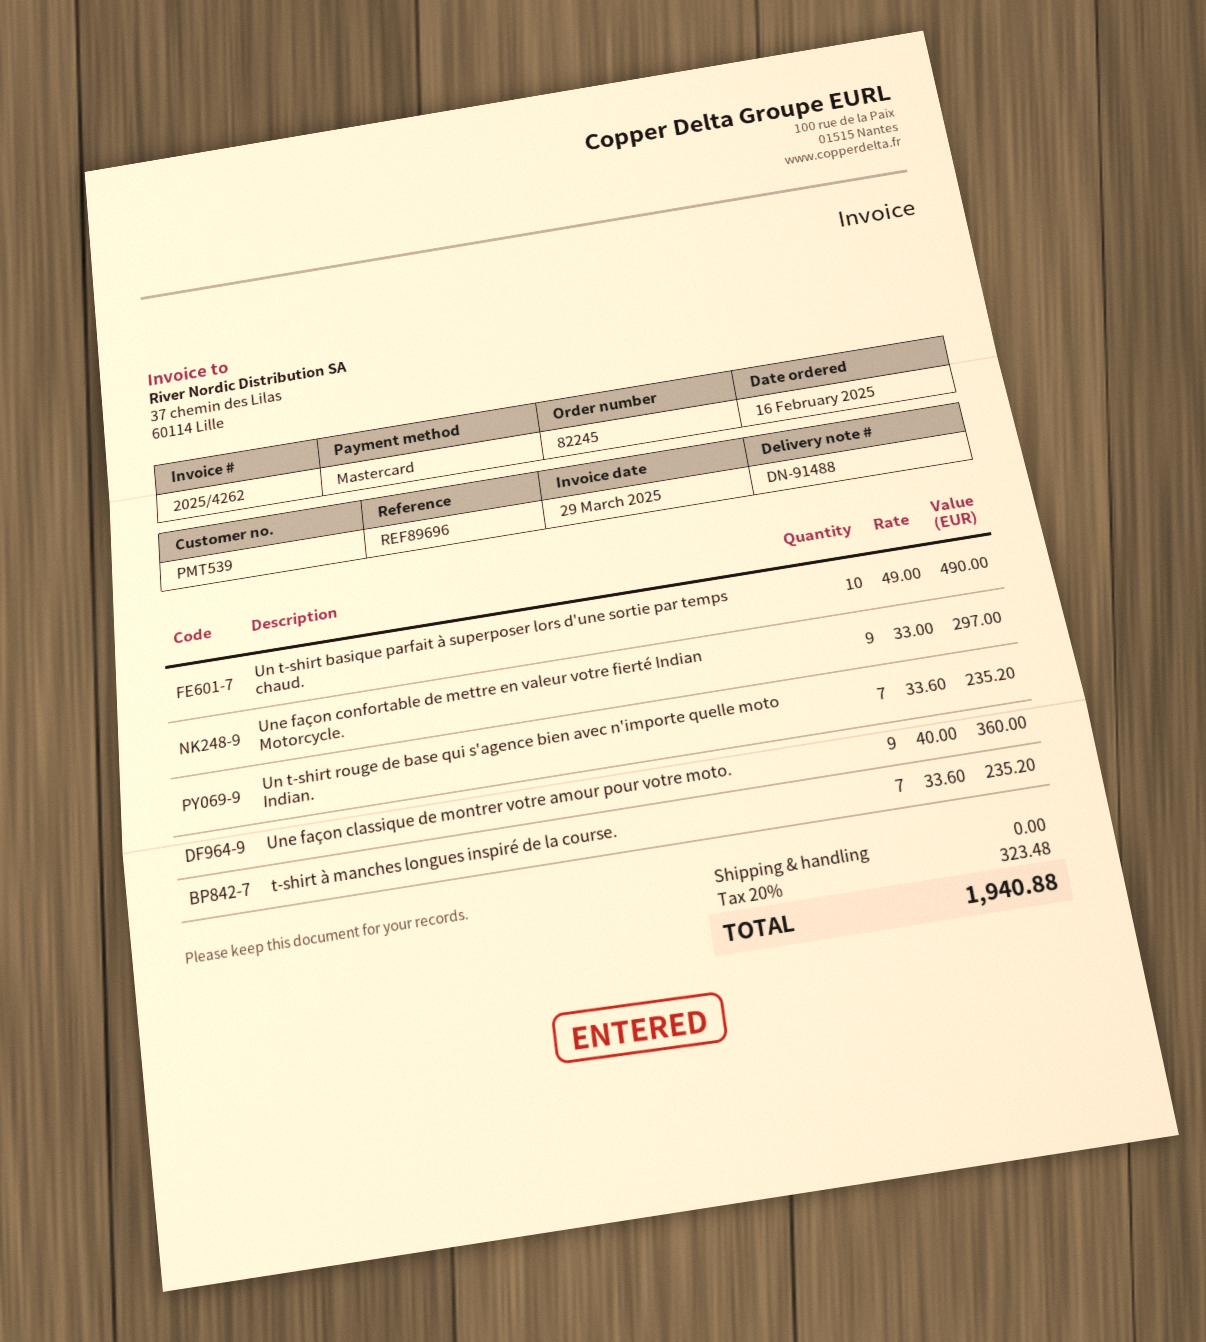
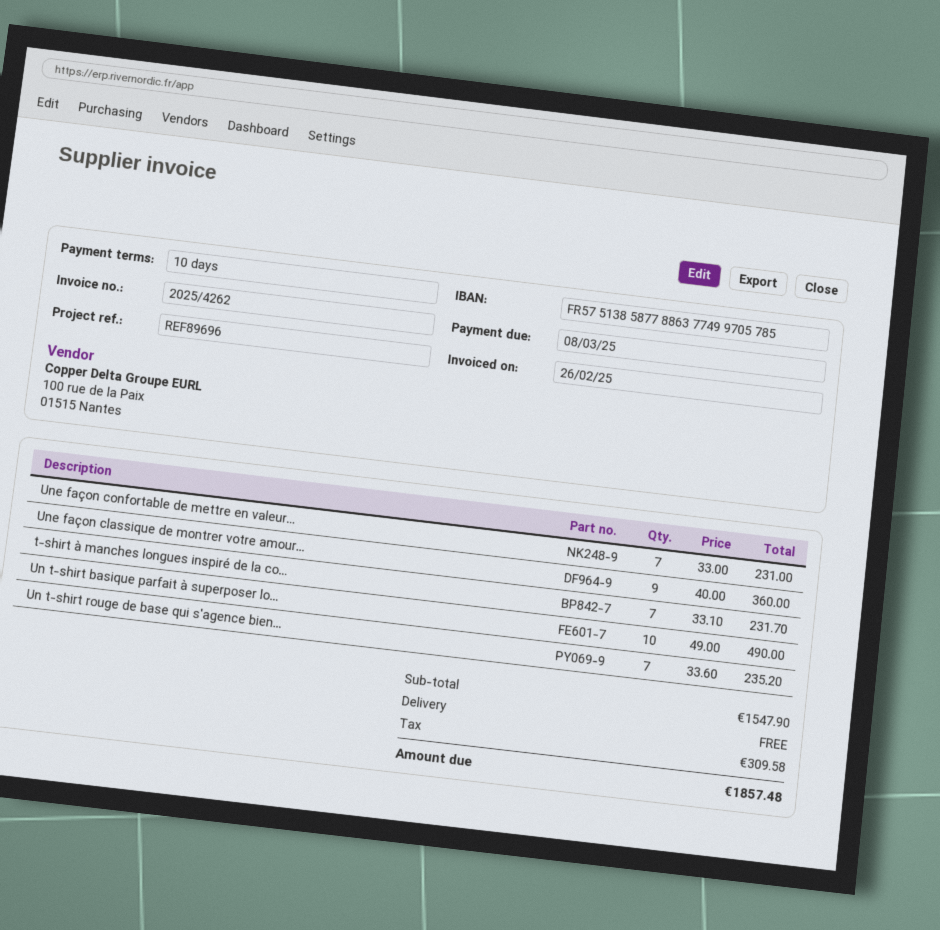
invoice date: 2025-03-29 -> 2025-02-26
Une façon confortable de mettre en valeur votre fierté Indian Motorcycle.: 9 x 33.00 = 297.00 -> 7 x 33.00 = 231.00
t-shirt à manches longues inspiré de la course.: 7 x 33.60 = 235.20 -> 7 x 33.10 = 231.70
tax: 323.48 -> 309.58
total: 1940.88 -> 1857.48

